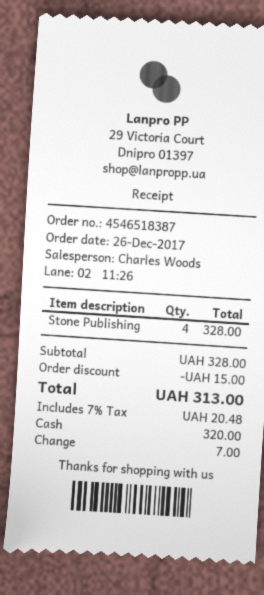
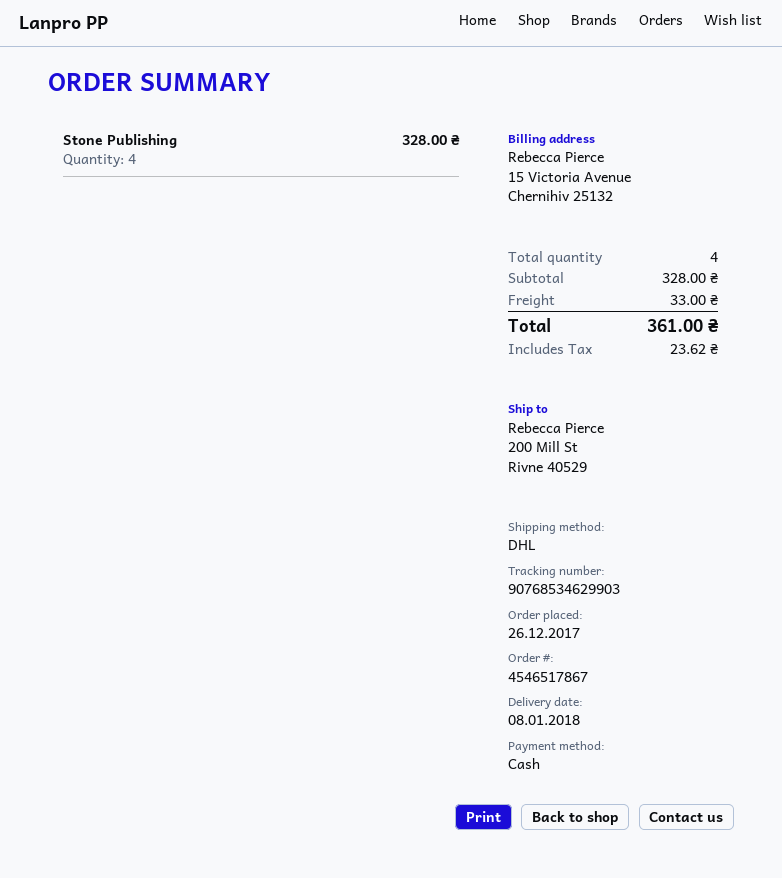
order number: 4546518387 -> 4546517867
discount: 15.00 -> none
shipping: none -> 33.00
tax: 20.48 -> 23.62
total: 313.00 -> 361.00

